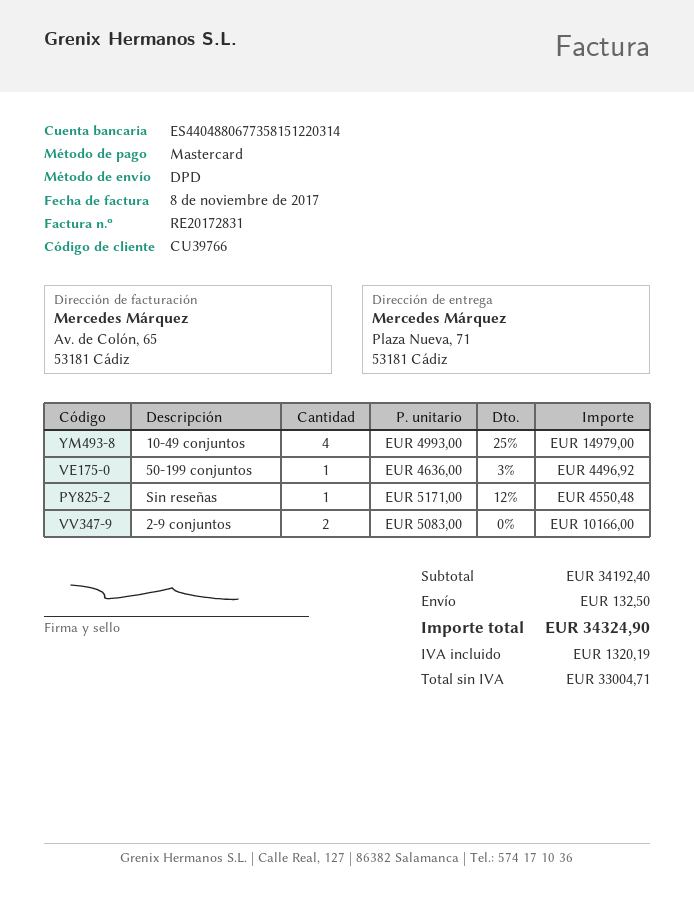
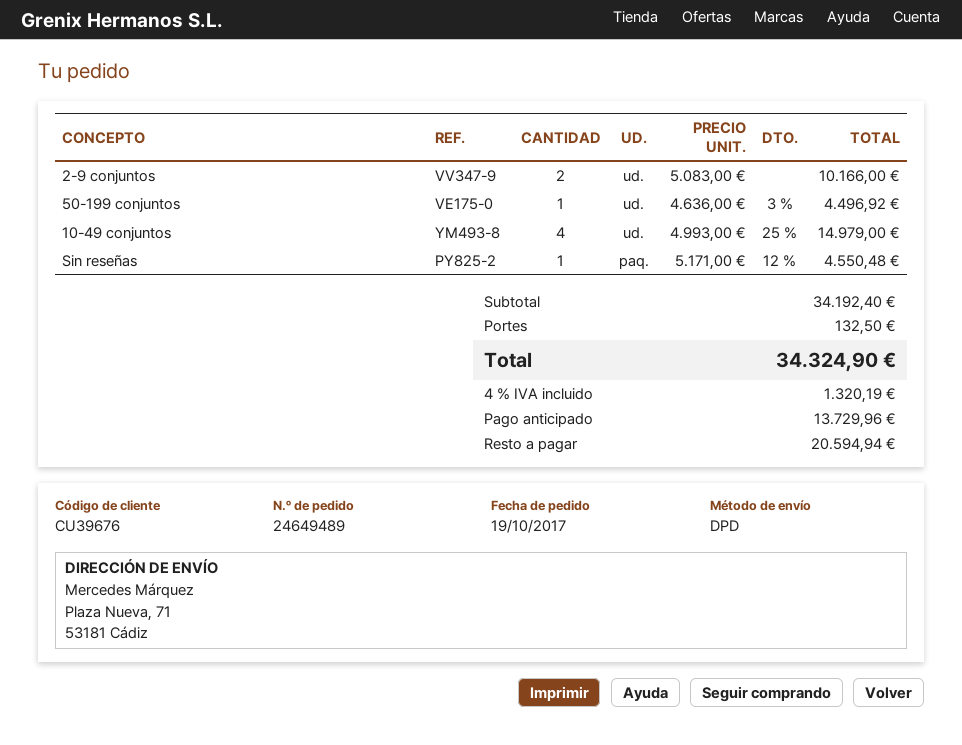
customer number: CU39766 -> CU39676

